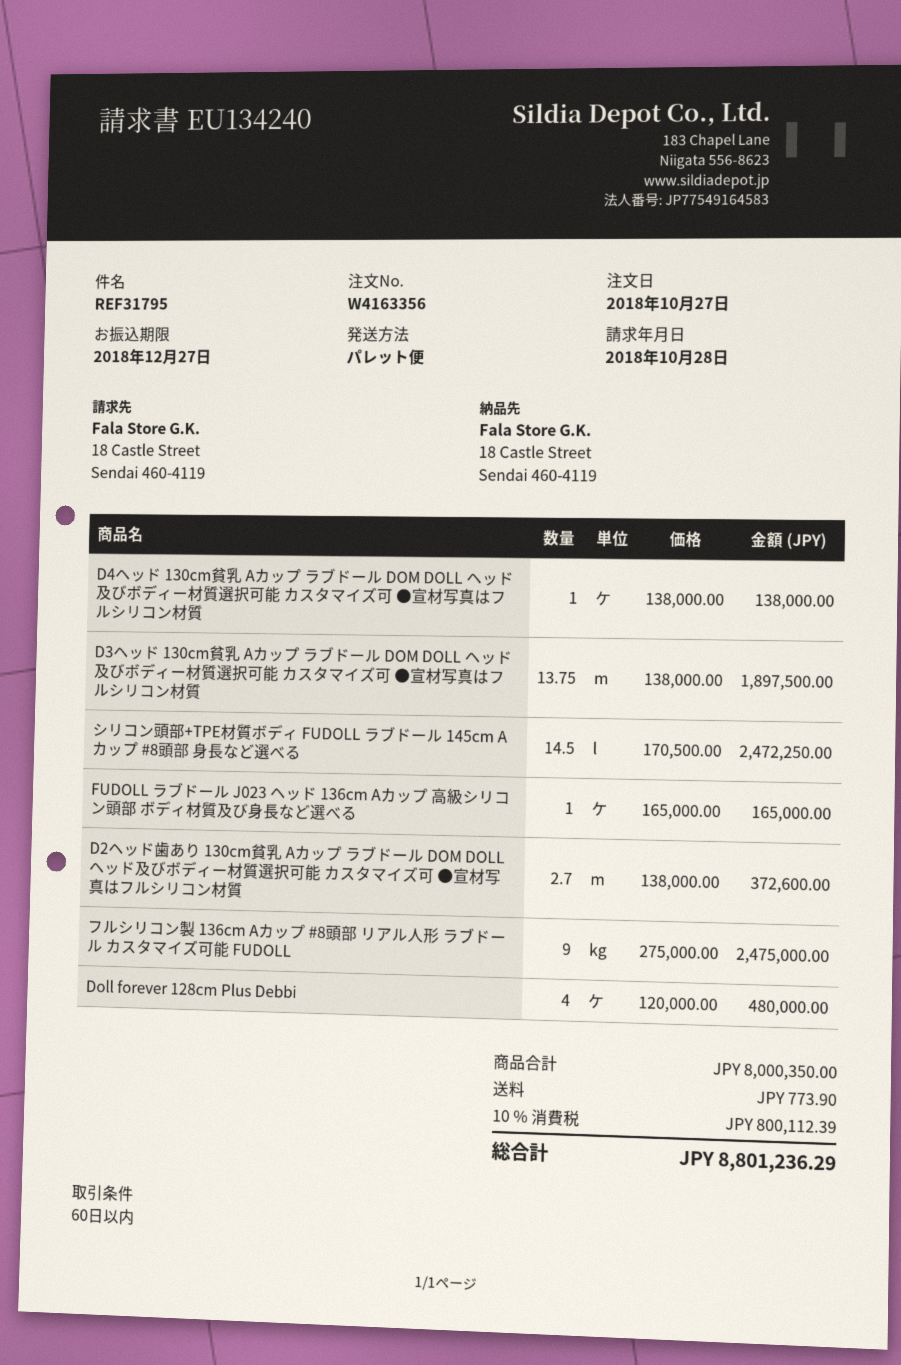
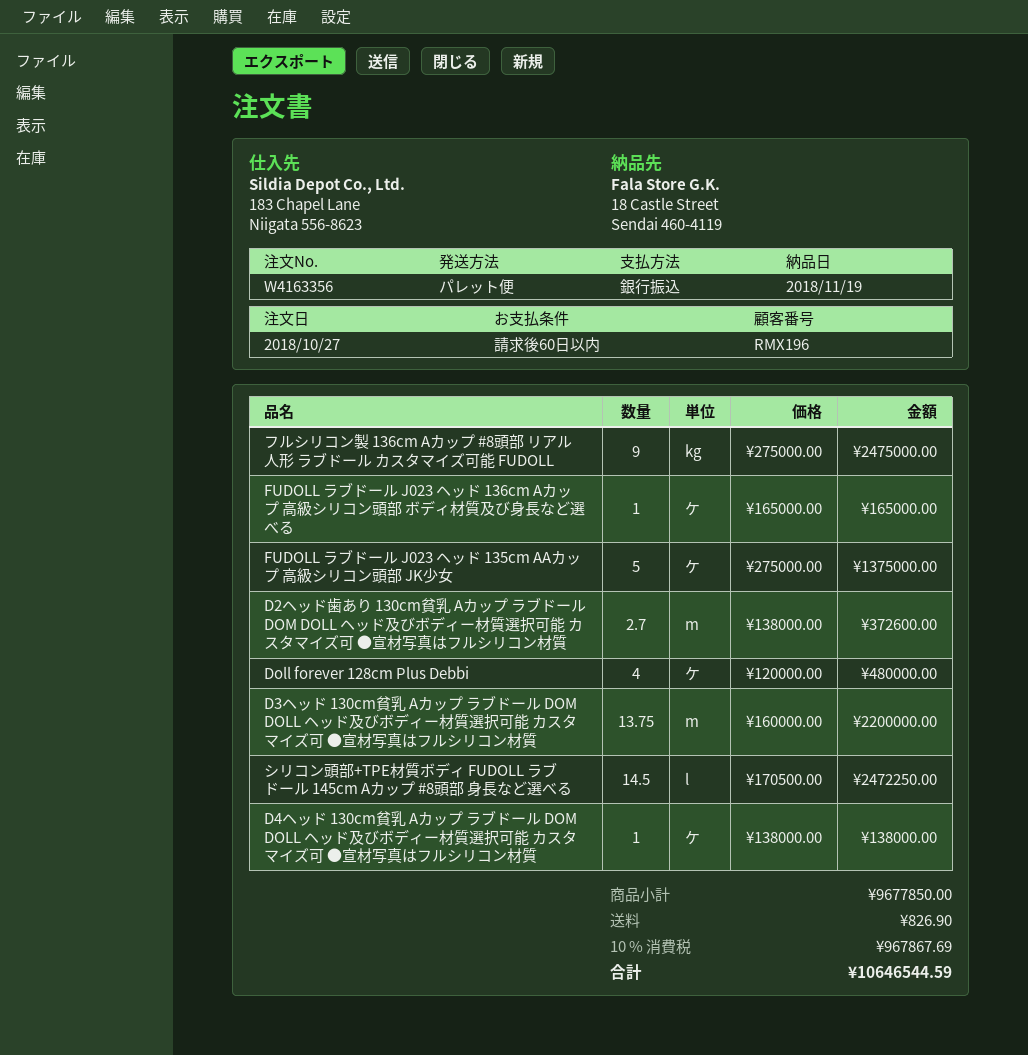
D3ヘッド 130cm貧乳 Aカップ ラブドール DOM DOLL ヘッド及びボディー材質選択可能 カスタマイズ可 ●宣材写真はフルシリコン材質: 13.75 x 138000.00 = 1897500.00 -> 13.75 x 160000.00 = 2200000.00
FUDOLL ラブドール J023 ヘッド 135cm AAカップ 高級シリコン頭部 JK少女: none -> 5 x 275000.00 = 1375000.00
subtotal: 8000350.00 -> 9677850.00
shipping: 773.90 -> 826.90
tax: 10% = 800112.39 -> 10% = 967867.69
total: 8801236.29 -> 10646544.59

